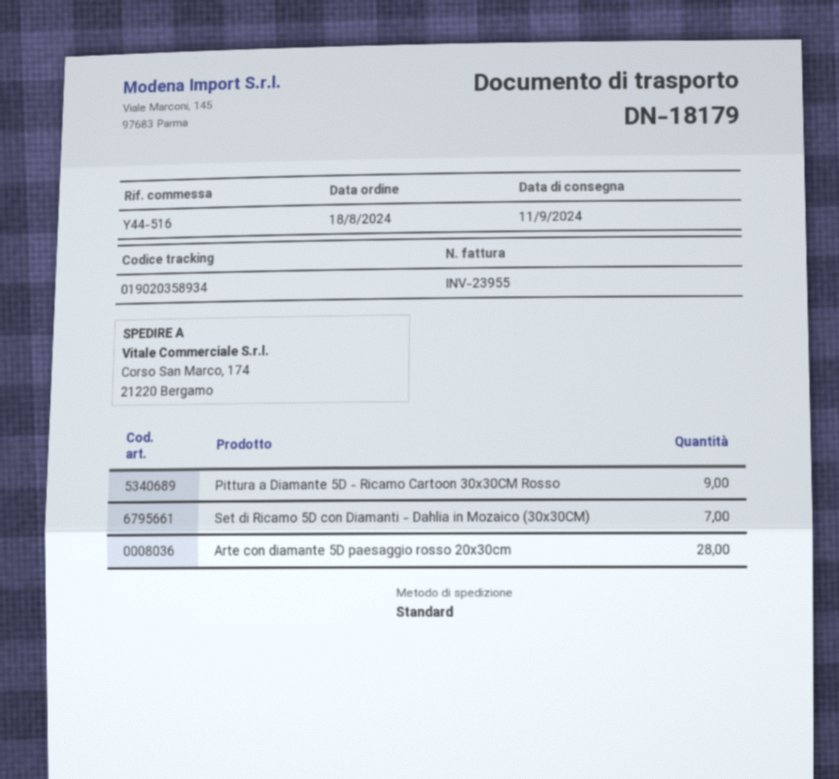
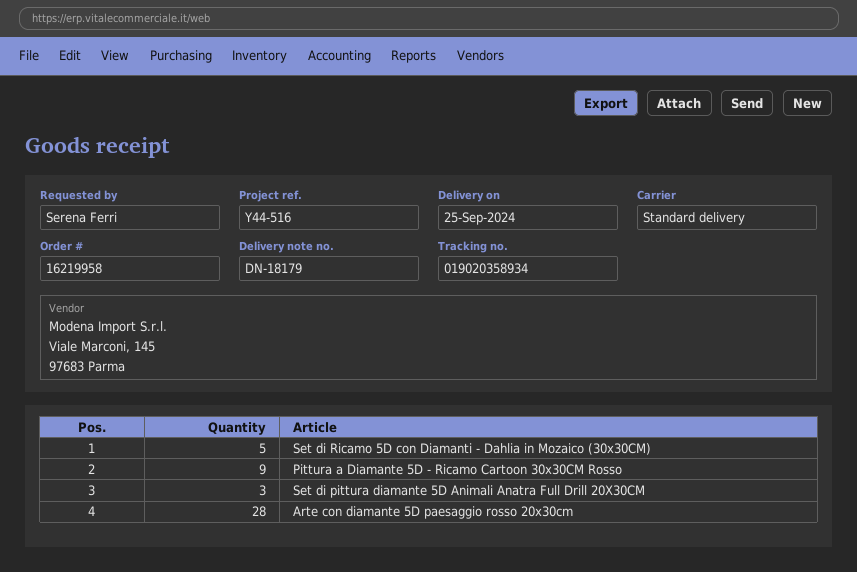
delivery date: 2024-09-11 -> 2024-09-25
Set di Ricamo 5D con Diamanti - Dahlia in Mozaico (30x30CM): 7 -> 5
Set di pittura diamante 5D Animali Anatra Full Drill 20X30CM: none -> 3

